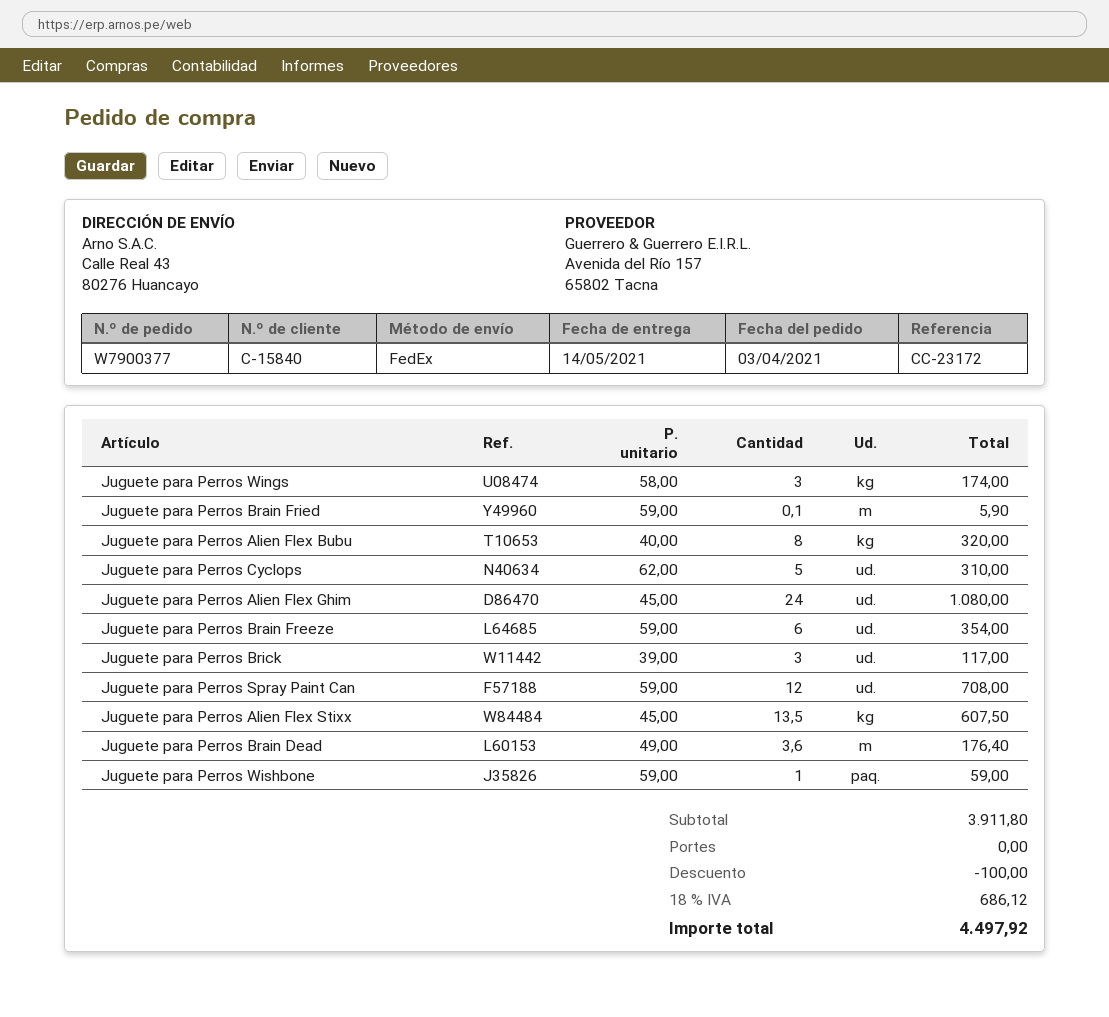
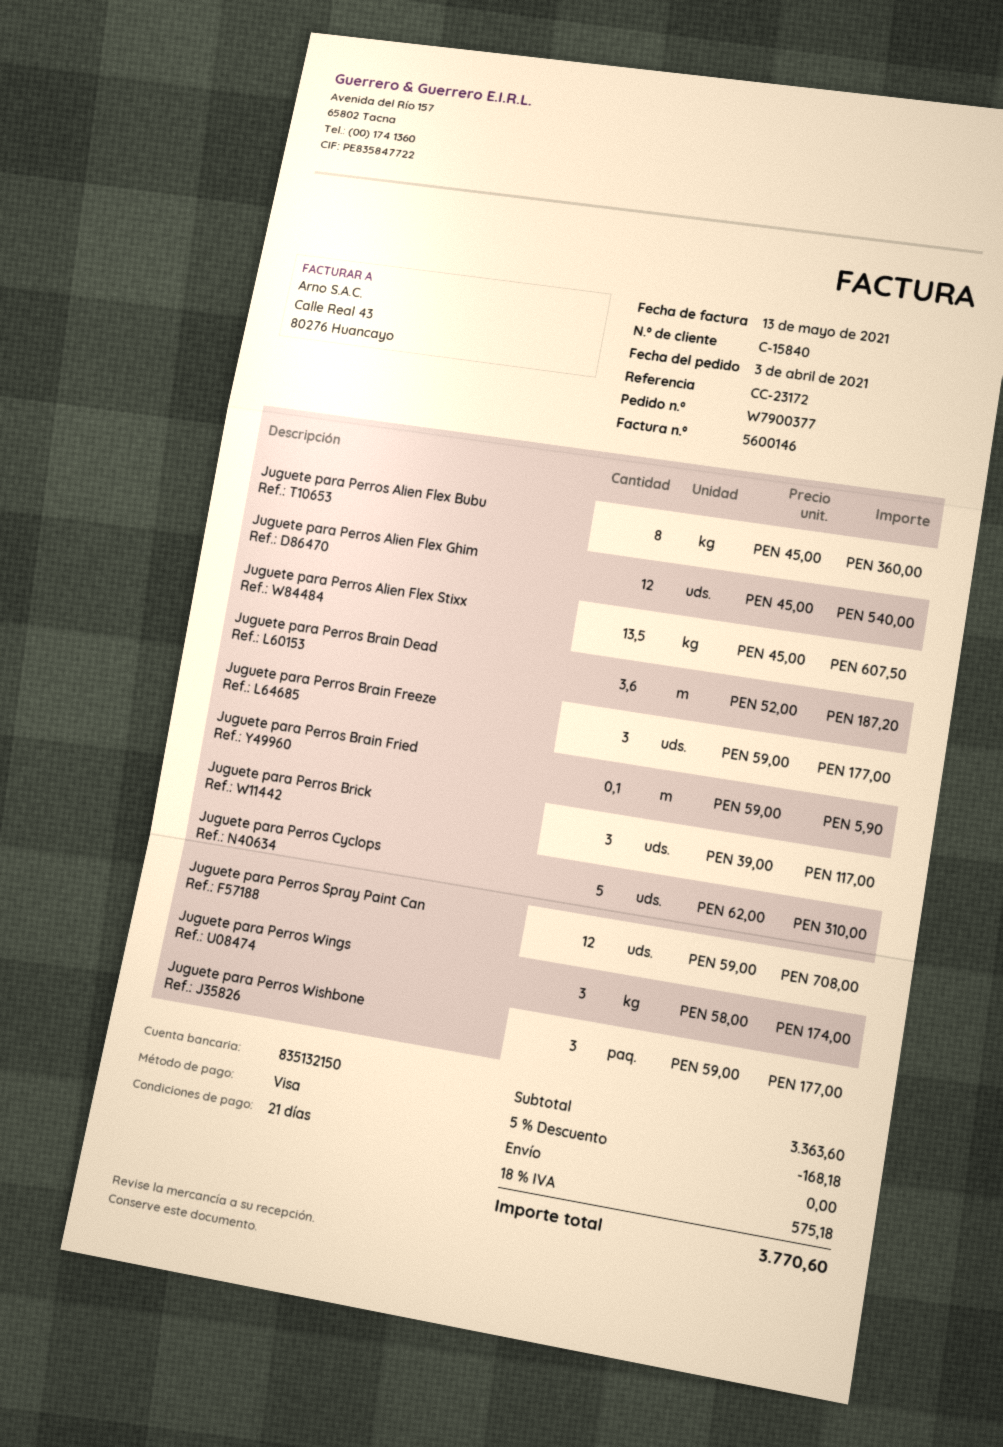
Juguete para Perros Alien Flex Bubu: 8 x 40.00 = 320.00 -> 8 x 45.00 = 360.00
Juguete para Perros Alien Flex Ghim: 24 x 45.00 = 1080.00 -> 12 x 45.00 = 540.00
Juguete para Perros Brain Freeze: 6 x 59.00 = 354.00 -> 3 x 59.00 = 177.00
Juguete para Perros Brain Dead: 3.6 x 49.00 = 176.40 -> 3.6 x 52.00 = 187.20
Juguete para Perros Wishbone: 1 x 59.00 = 59.00 -> 3 x 59.00 = 177.00
subtotal: 3911.80 -> 3363.60
discount: 100.00 -> 168.18
tax: 18% = 686.12 -> 18% = 575.18
total: 4497.92 -> 3770.60

